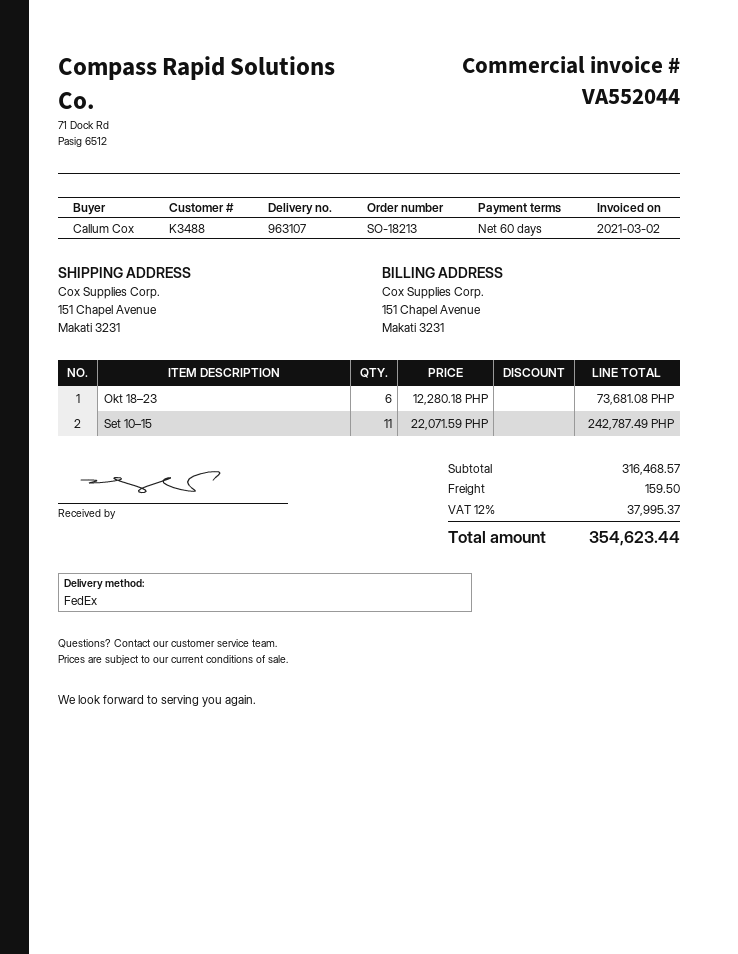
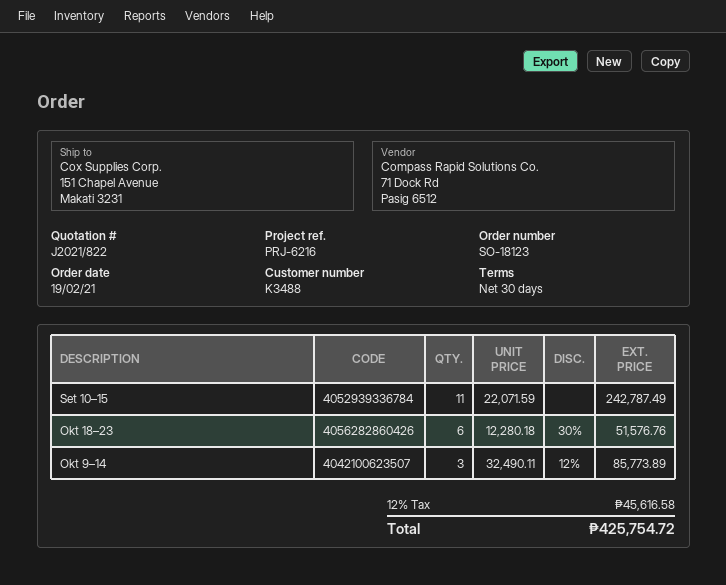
order number: SO-18213 -> SO-18123
payment terms: 60 days -> 30 days
Okt 18–23: 6 x 12280.18 = 73681.08 -> 6 x 12280.18 - 30% = 51576.76
Okt 9–14: none -> 3 x 32490.11 - 12% = 85773.89
shipping: 159.50 -> none
tax: 12% = 37995.37 -> 12% = 45616.58
total: 354623.44 -> 425754.72

